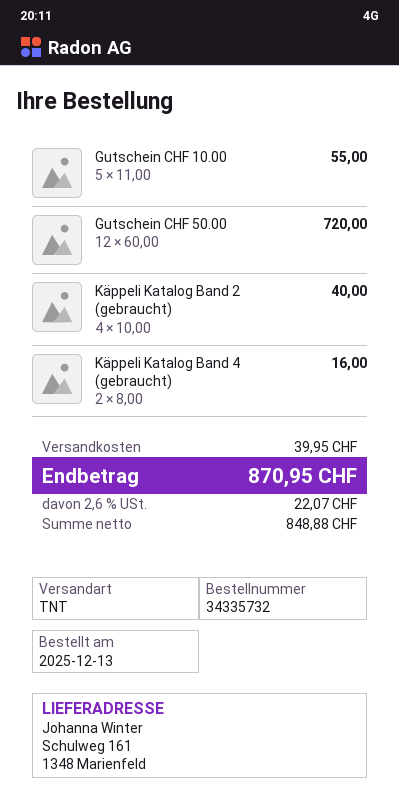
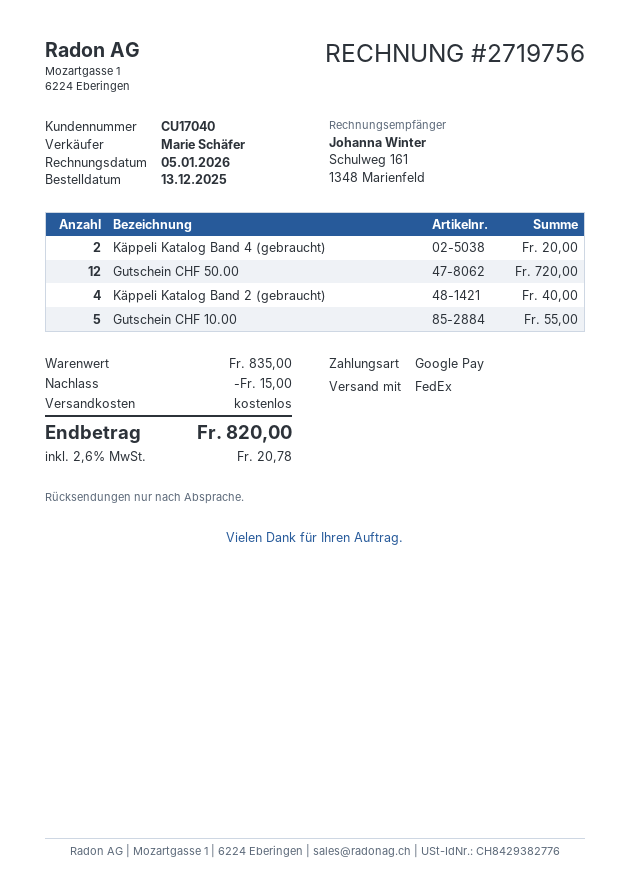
shipping method: TNT -> FedEx
Käppeli Katalog Band 4 (gebraucht): 2 for 16.00 -> 2 for 20.00
discount: none -> 15.00
shipping: 39.95 -> 0.00
tax: 2.6% = 22.07 -> 2.6% = 20.78
total: 870.95 -> 820.00

